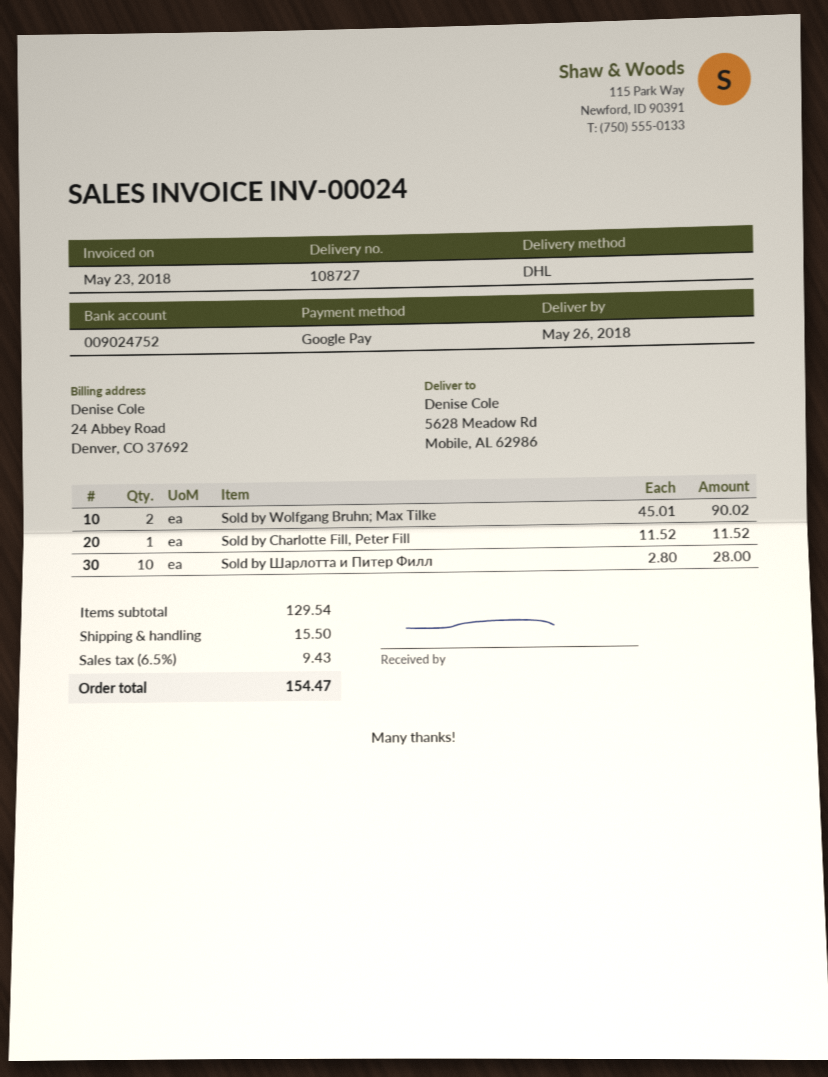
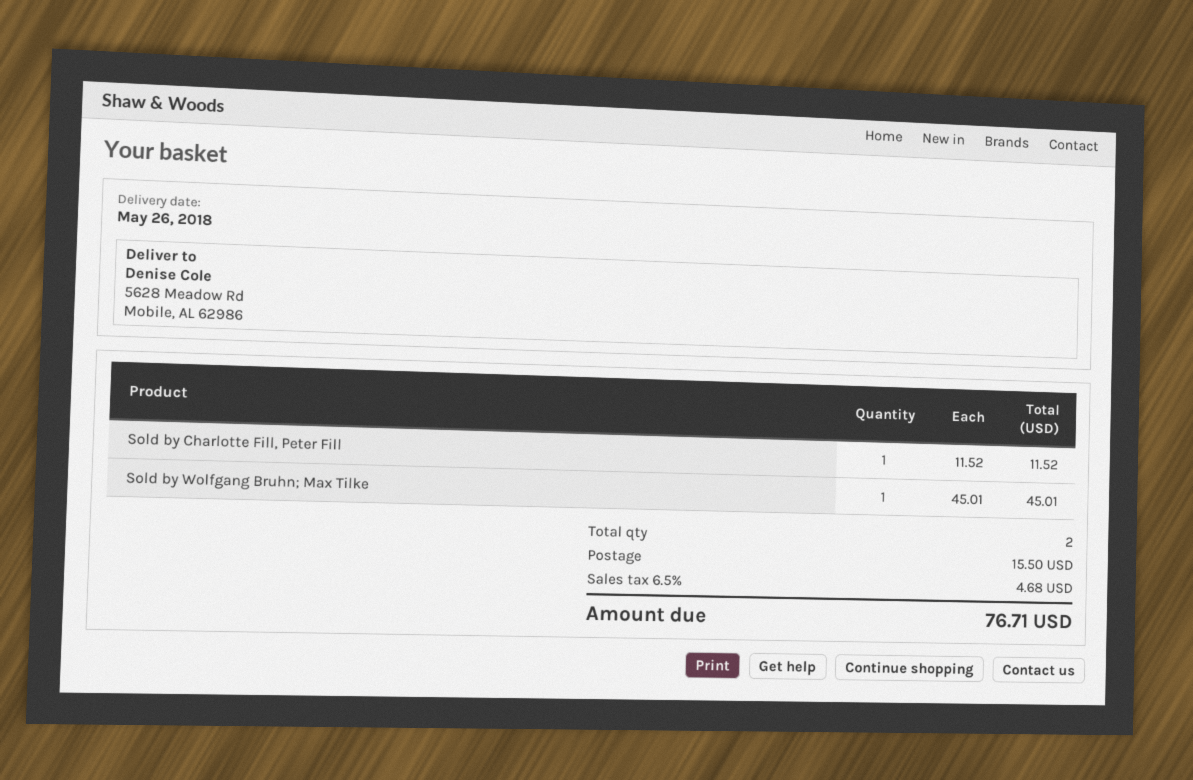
Sold by Wolfgang Bruhn; Max Tilke: 2 x 45.01 = 90.02 -> 1 x 45.01 = 45.01
Sold by Шарлотта и Питер Филл: 10 x 2.80 = 28.00 -> none
tax: 6.5% = 9.43 -> 6.5% = 4.68
total: 154.47 -> 76.71

